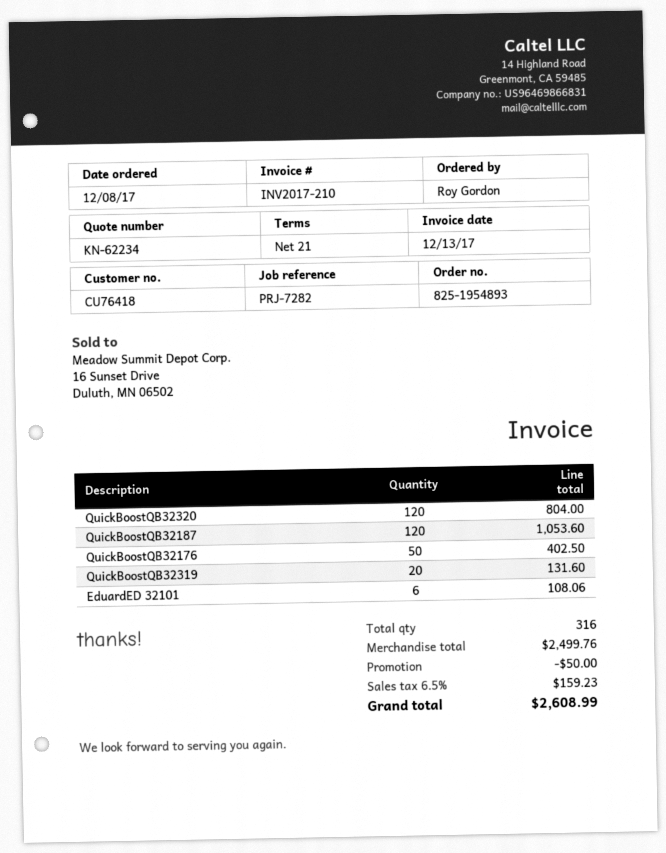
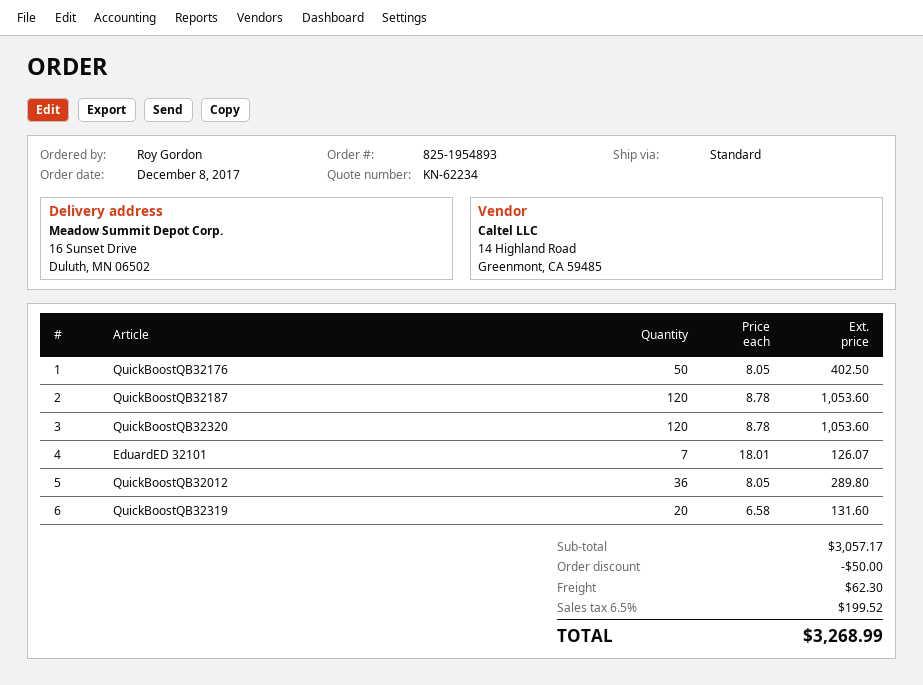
QuickBoostQB32320: 120 for 804.00 -> 120 for 1053.60
EduardED 32101: 6 for 108.06 -> 7 for 126.07
QuickBoostQB32012: none -> 36 for 289.80
subtotal: 2499.76 -> 3057.17
shipping: none -> 62.30
tax: 6.5% = 159.23 -> 6.5% = 199.52
total: 2608.99 -> 3268.99

